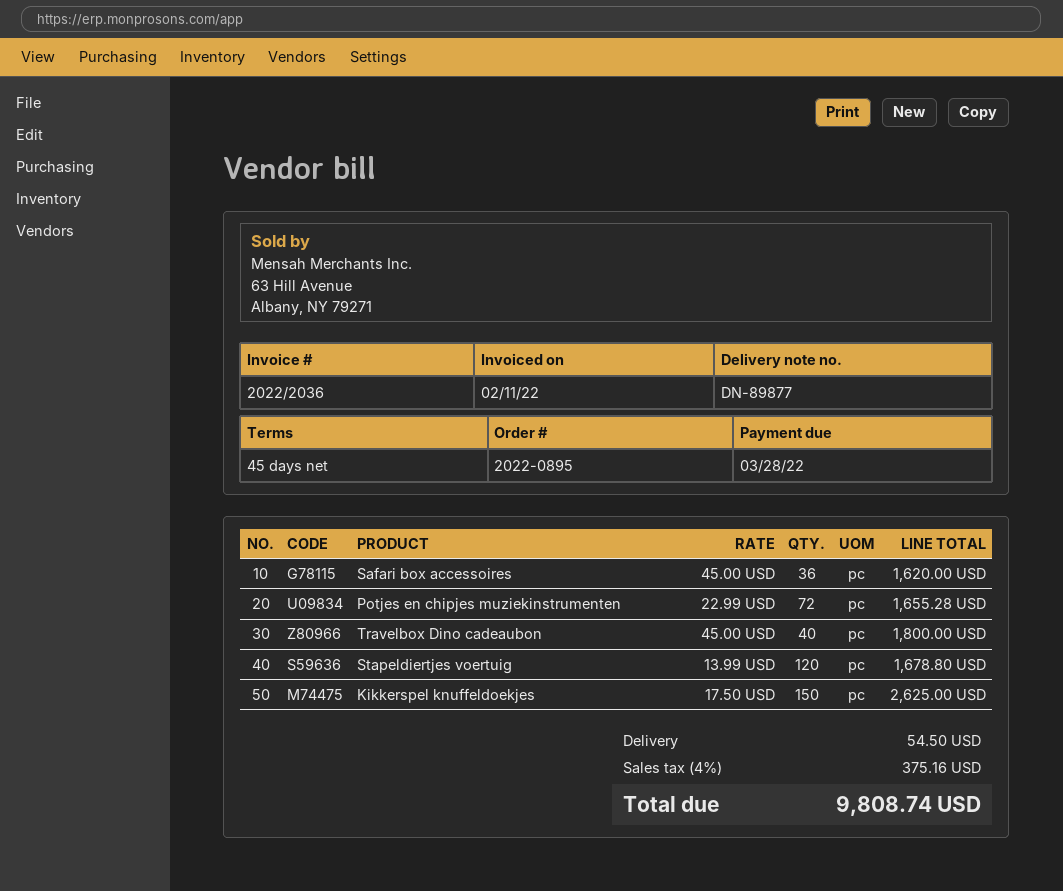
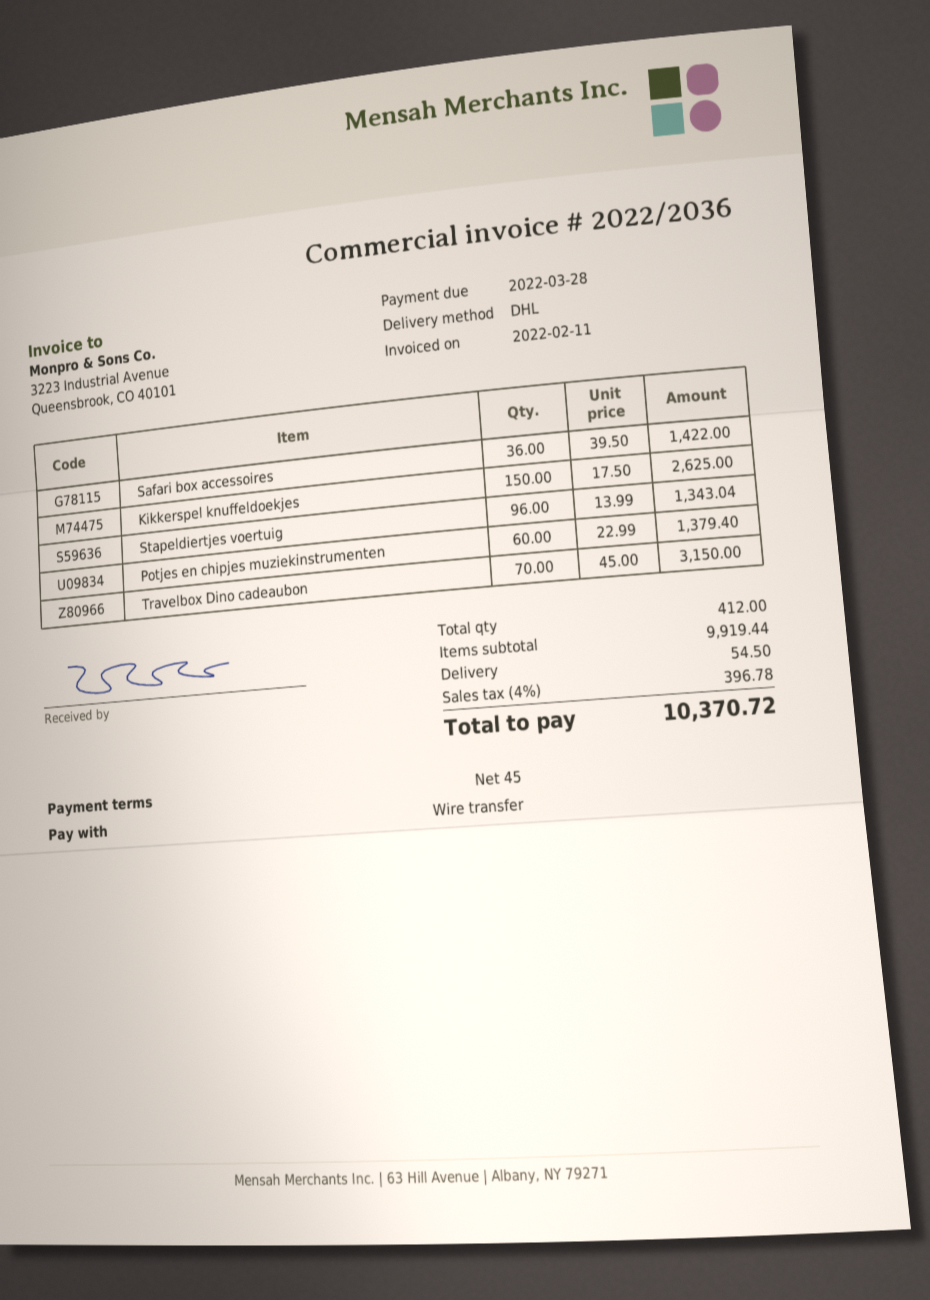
Safari box accessoires: 36 x 45.00 = 1620.00 -> 36 x 39.50 = 1422.00
Potjes en chipjes muziekinstrumenten: 72 x 22.99 = 1655.28 -> 60 x 22.99 = 1379.40
Travelbox Dino cadeaubon: 40 x 45.00 = 1800.00 -> 70 x 45.00 = 3150.00
Stapeldiertjes voertuig: 120 x 13.99 = 1678.80 -> 96 x 13.99 = 1343.04
tax: 4% = 375.16 -> 4% = 396.78
total: 9808.74 -> 10370.72

